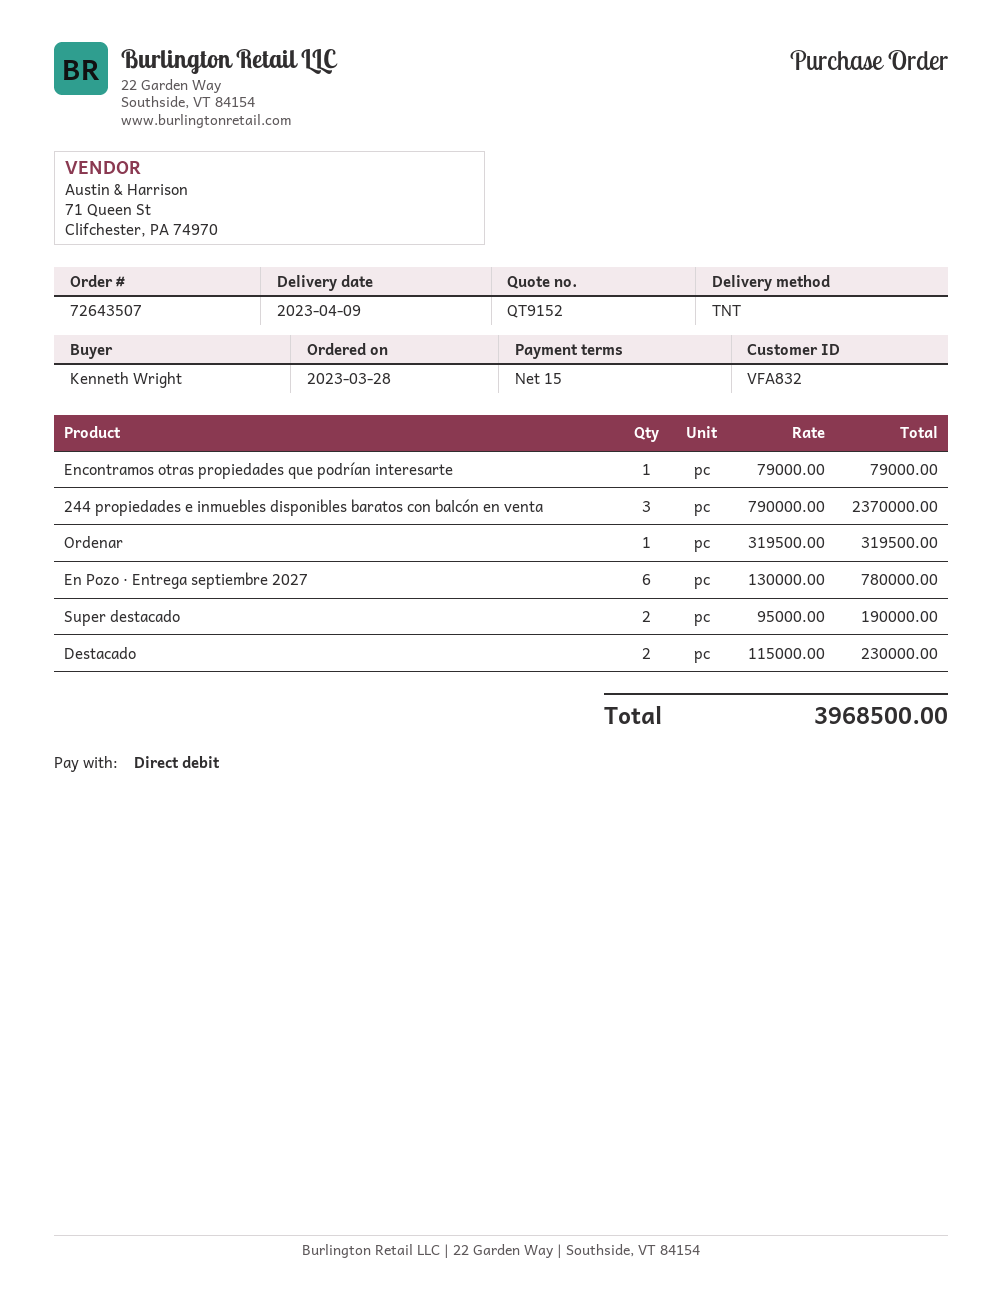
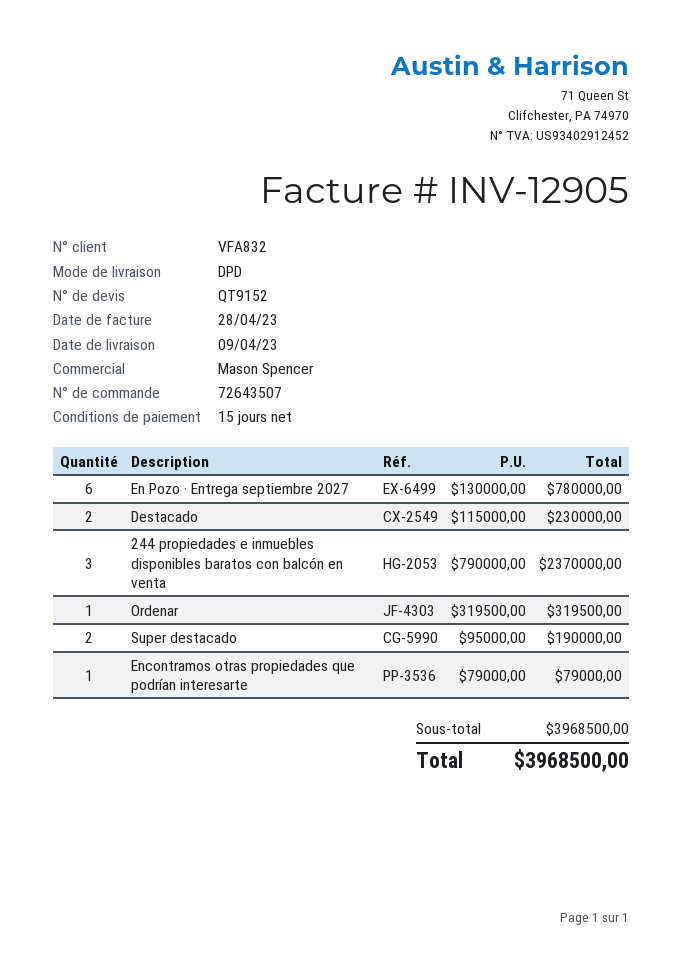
shipping method: TNT -> DPD

